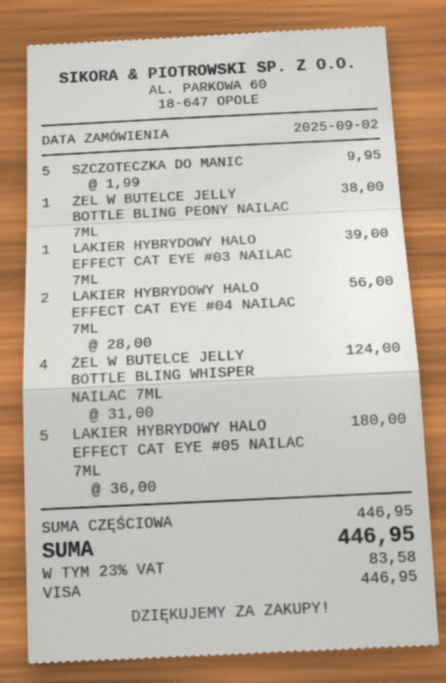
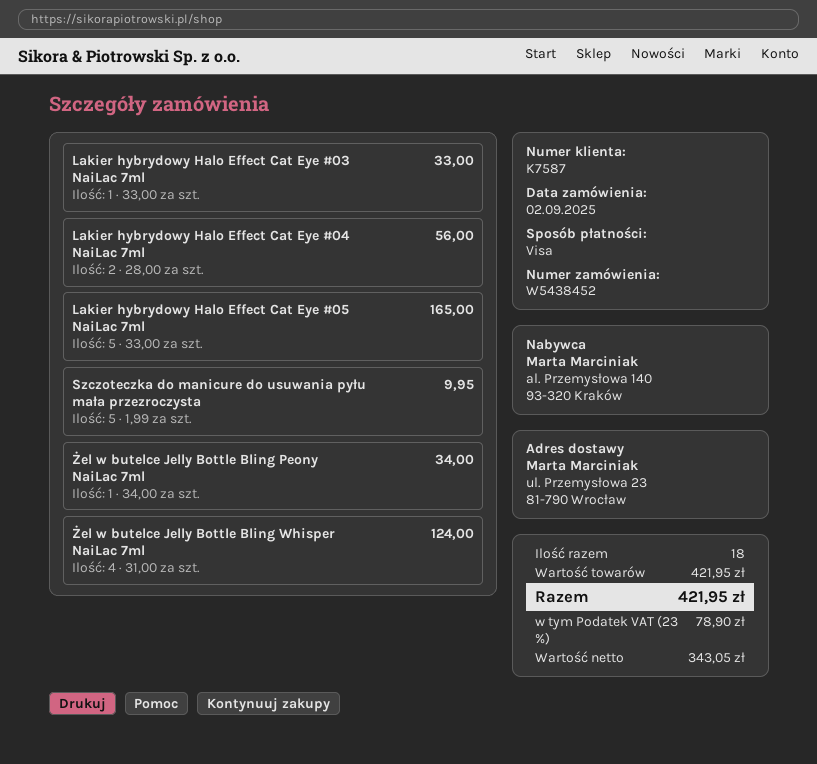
ŻEL W BUTELCE JELLY BOTTLE BLING PEONY NAILAC 7ML: 1 x 38.00 = 38.00 -> 1 x 34.00 = 34.00
LAKIER HYBRYDOWY HALO EFFECT CAT EYE #03 NAILAC 7ML: 1 x 39.00 = 39.00 -> 1 x 33.00 = 33.00
LAKIER HYBRYDOWY HALO EFFECT CAT EYE #05 NAILAC 7ML: 5 x 36.00 = 180.00 -> 5 x 33.00 = 165.00
subtotal: 446.95 -> 421.95
tax: 23% = 83.58 -> 23% = 78.90
total: 446.95 -> 421.95

